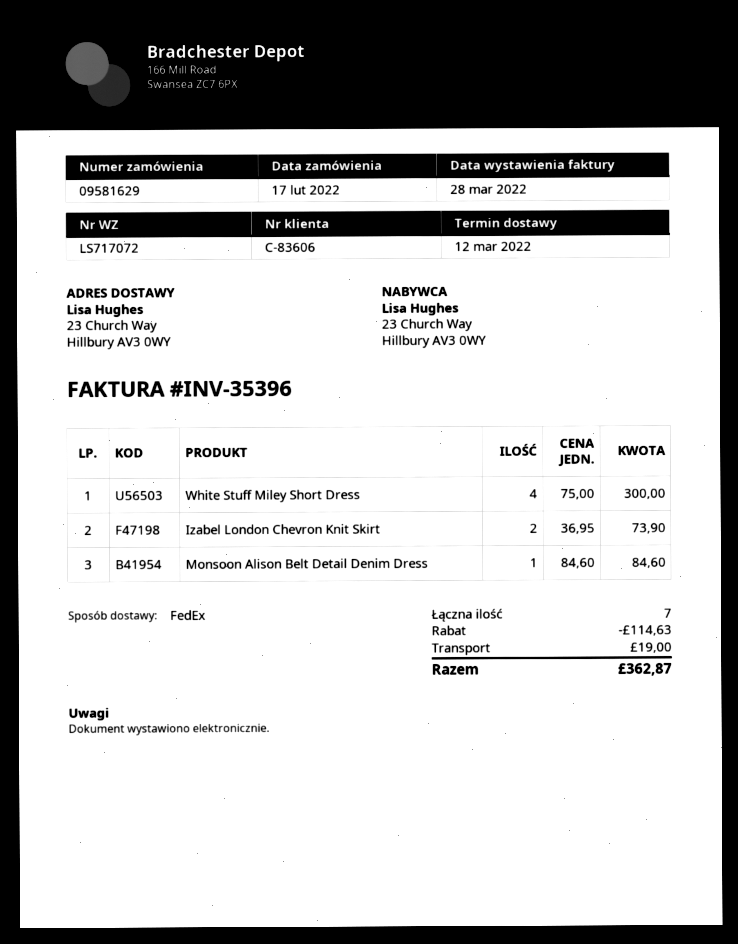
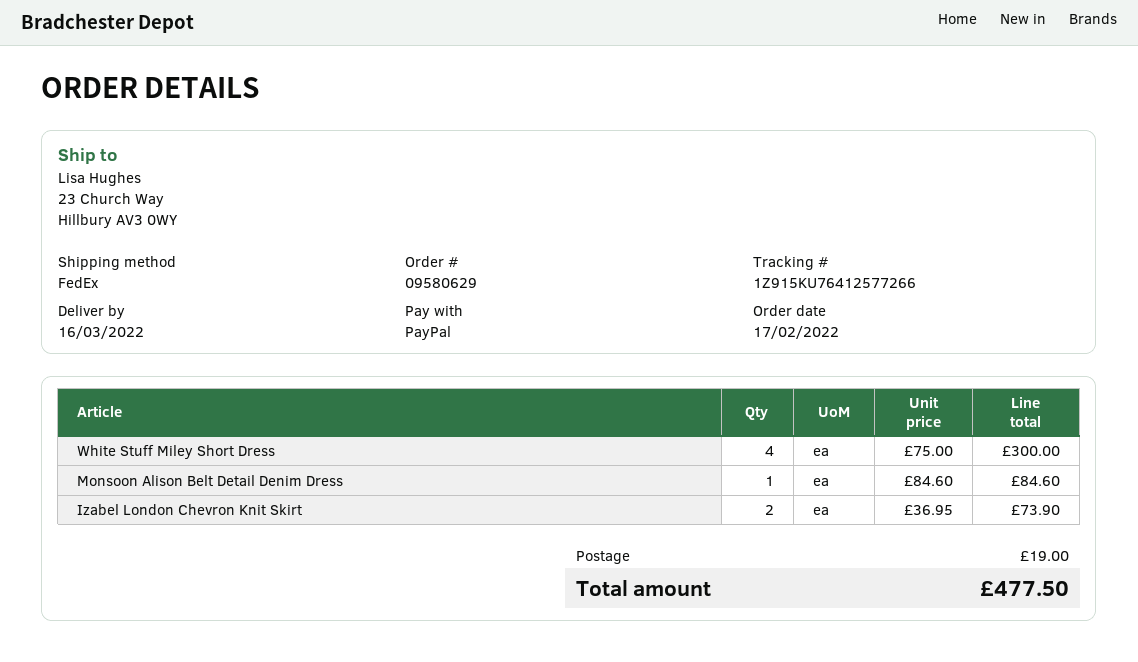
order number: 09581629 -> 09580629
delivery date: 2022-03-12 -> 2022-03-16
discount: 114.63 -> none
total: 362.87 -> 477.50

